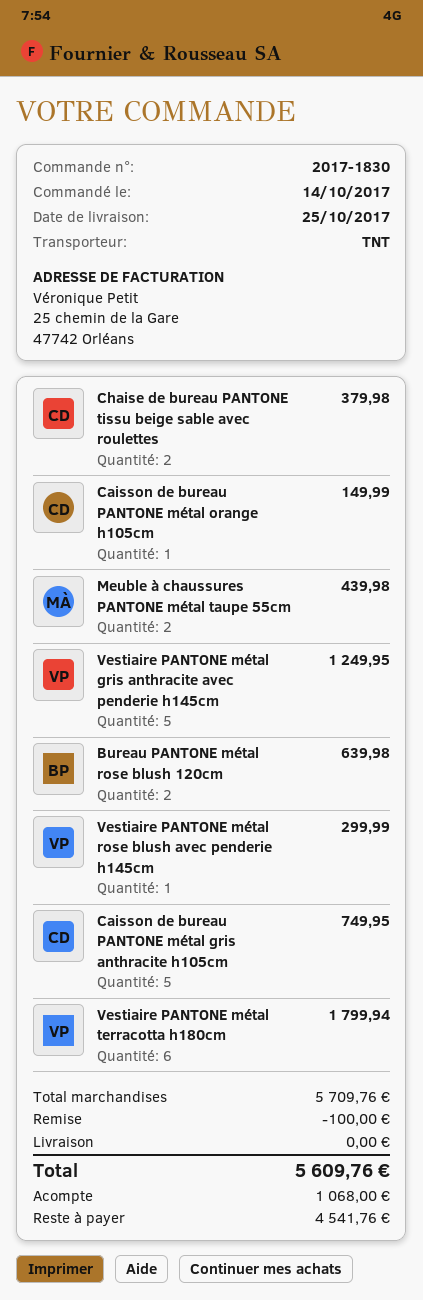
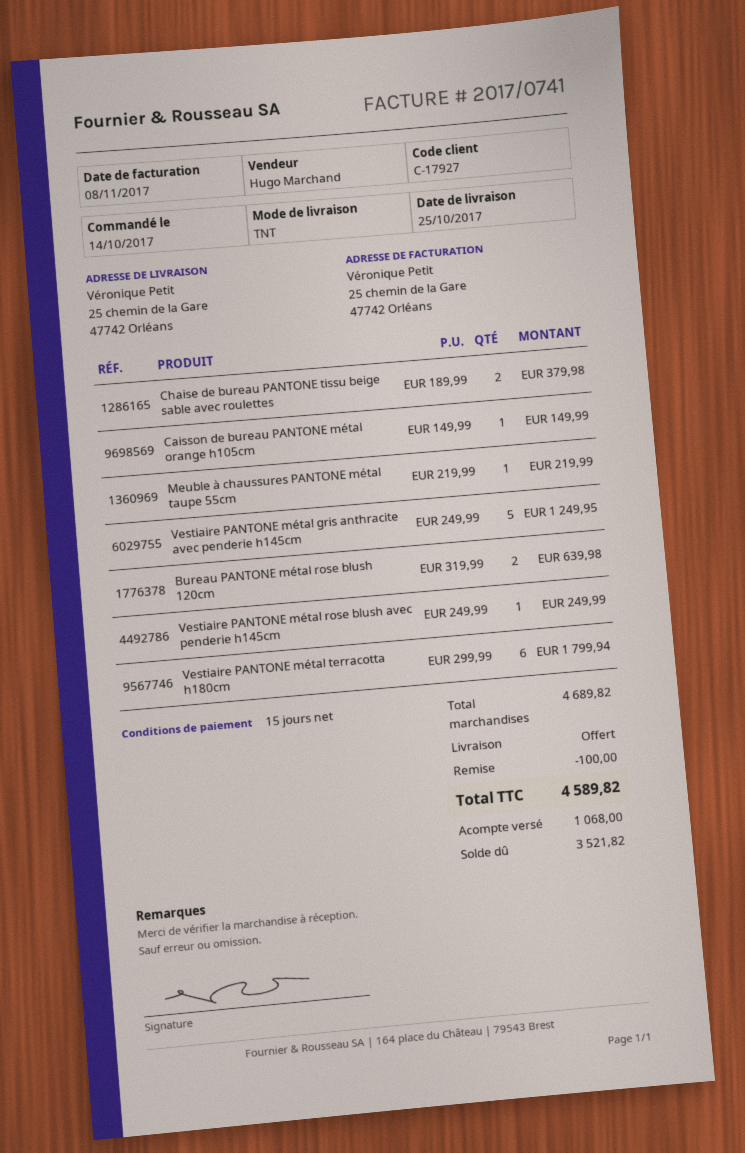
Meuble à chaussures PANTONE métal taupe 55cm: 2 for 439.98 -> 1 for 219.99
Vestiaire PANTONE métal rose blush avec penderie h145cm: 1 for 299.99 -> 1 for 249.99
Caisson de bureau PANTONE métal gris anthracite h105cm: 5 for 749.95 -> none
subtotal: 5709.76 -> 4689.82
total: 5609.76 -> 4589.82
balance: 4541.76 -> 3521.82

